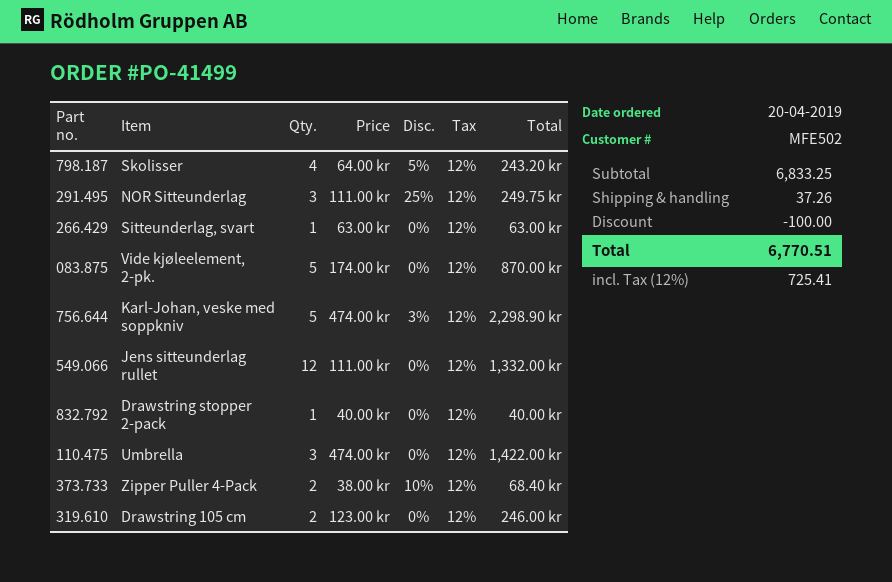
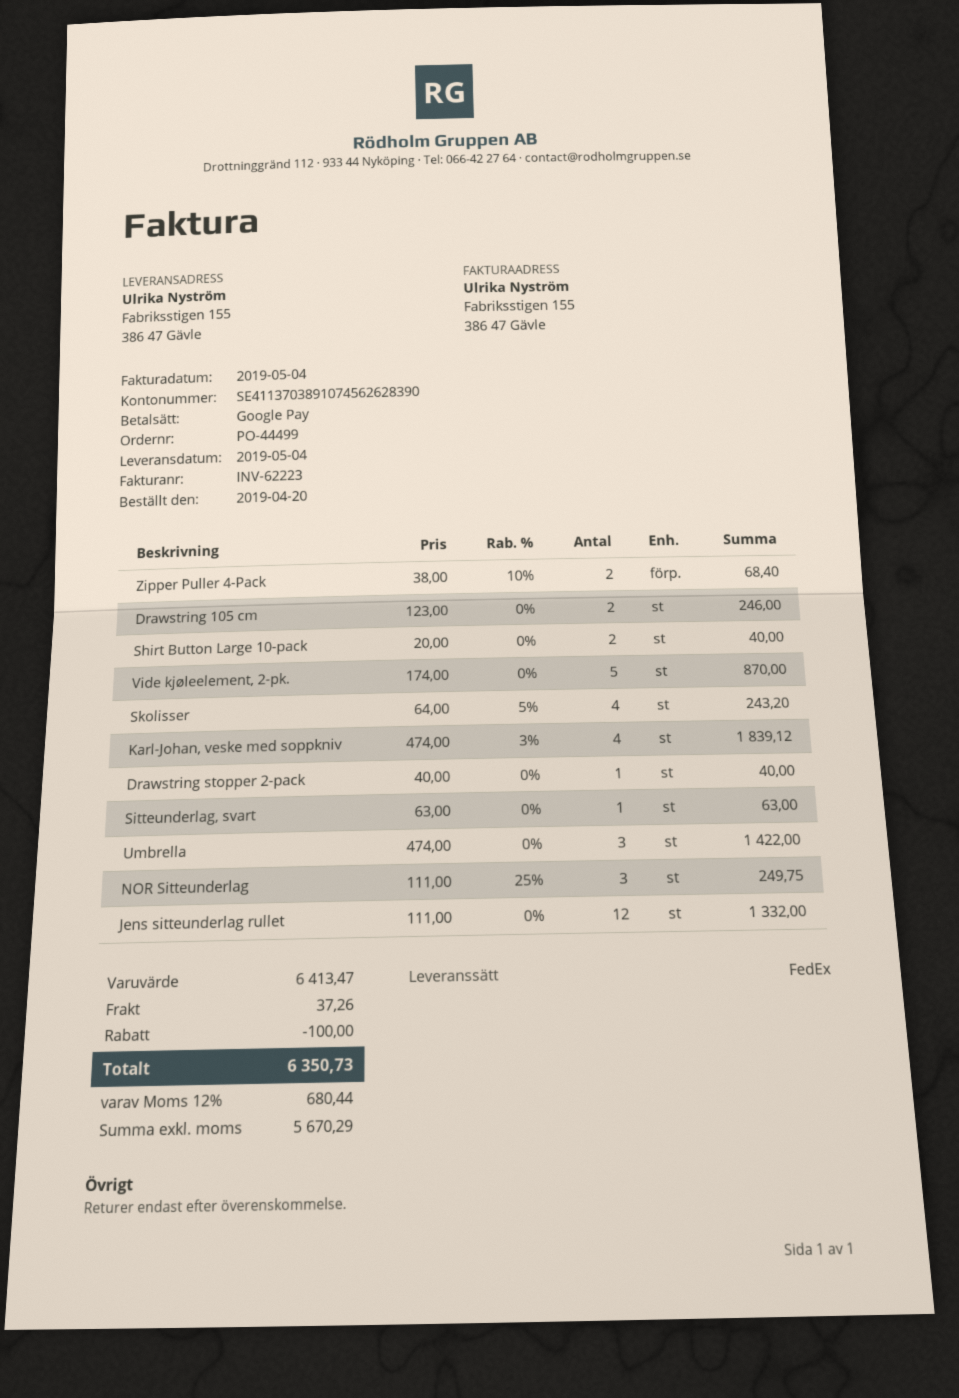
order number: PO-41499 -> PO-44499
Karl-Johan, veske med soppkniv: 5 x 474.00 - 3% = 2298.90 -> 4 x 474.00 - 3% = 1839.12
Shirt Button Large 10-pack: none -> 2 x 20.00 = 40.00
subtotal: 6833.25 -> 6413.47
tax: 12% = 725.41 -> 12% = 680.44
total: 6770.51 -> 6350.73

